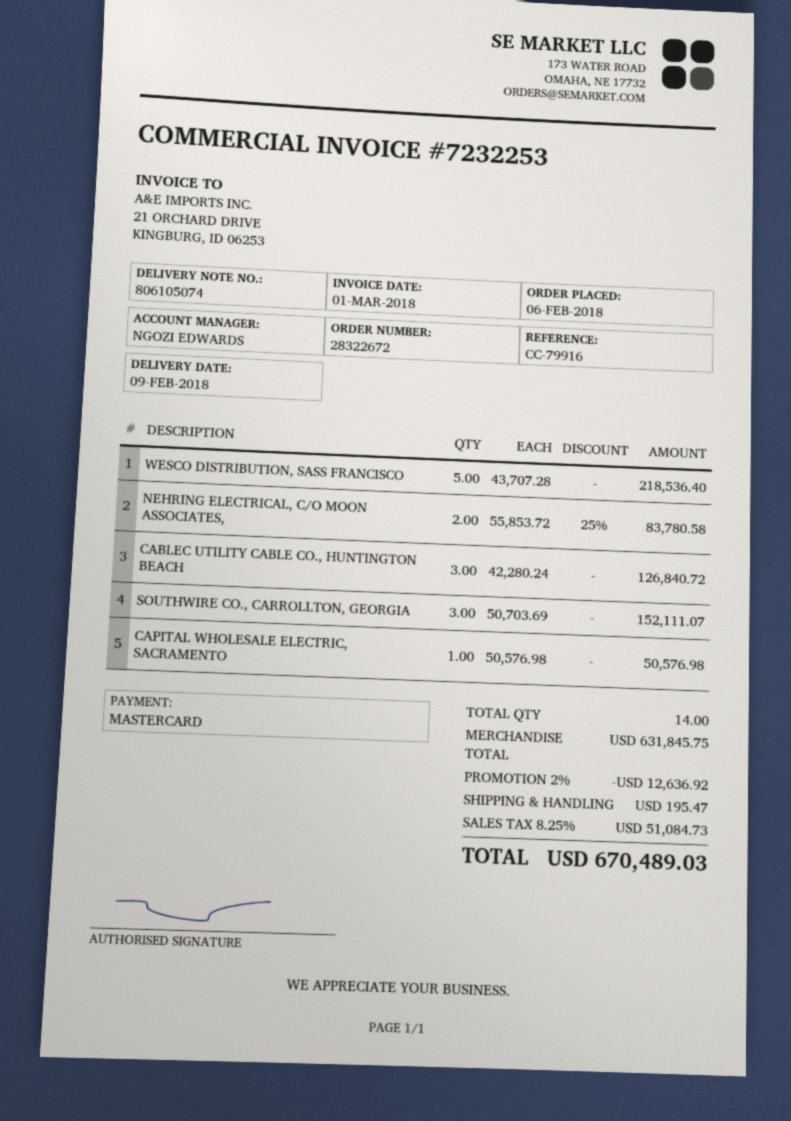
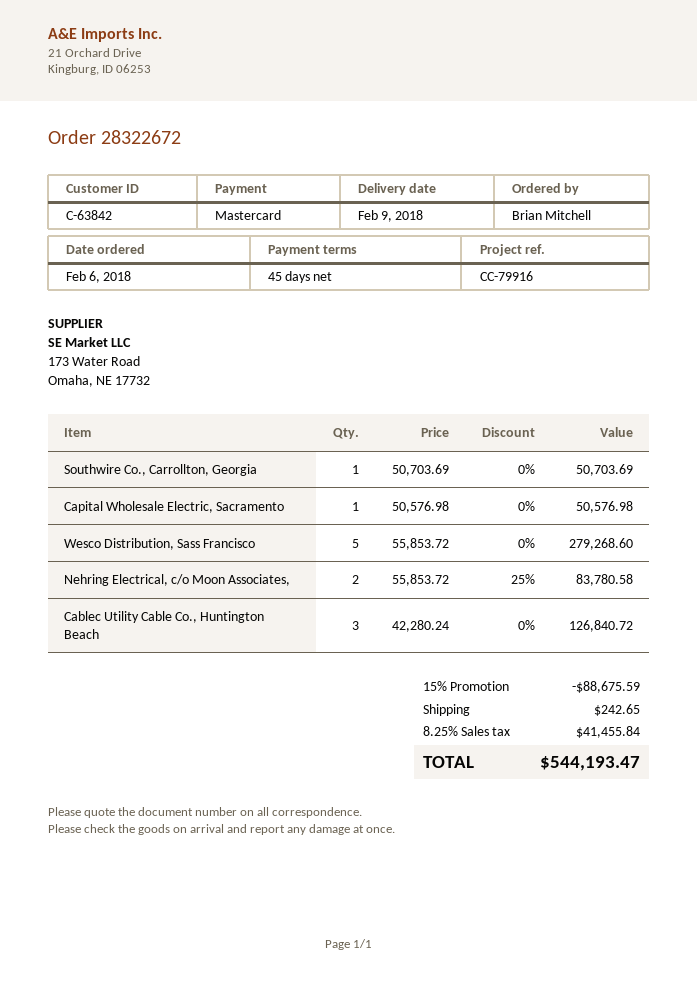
WESCO DISTRIBUTION, SASS FRANCISCO: 5 x 43707.28 = 218536.40 -> 5 x 55853.72 = 279268.60
SOUTHWIRE CO., CARROLLTON, GEORGIA: 3 x 50703.69 = 152111.07 -> 1 x 50703.69 = 50703.69
discount: 2% = 12636.92 -> 15% = 88675.59
shipping: 195.47 -> 242.65
tax: 8.25% = 51084.73 -> 8.25% = 41455.84
total: 670489.03 -> 544193.47

